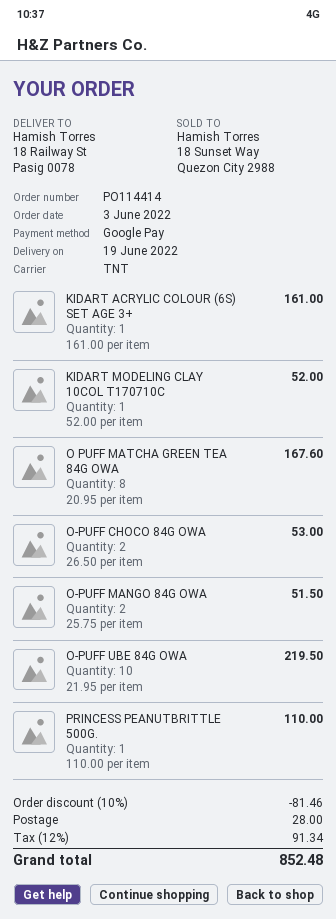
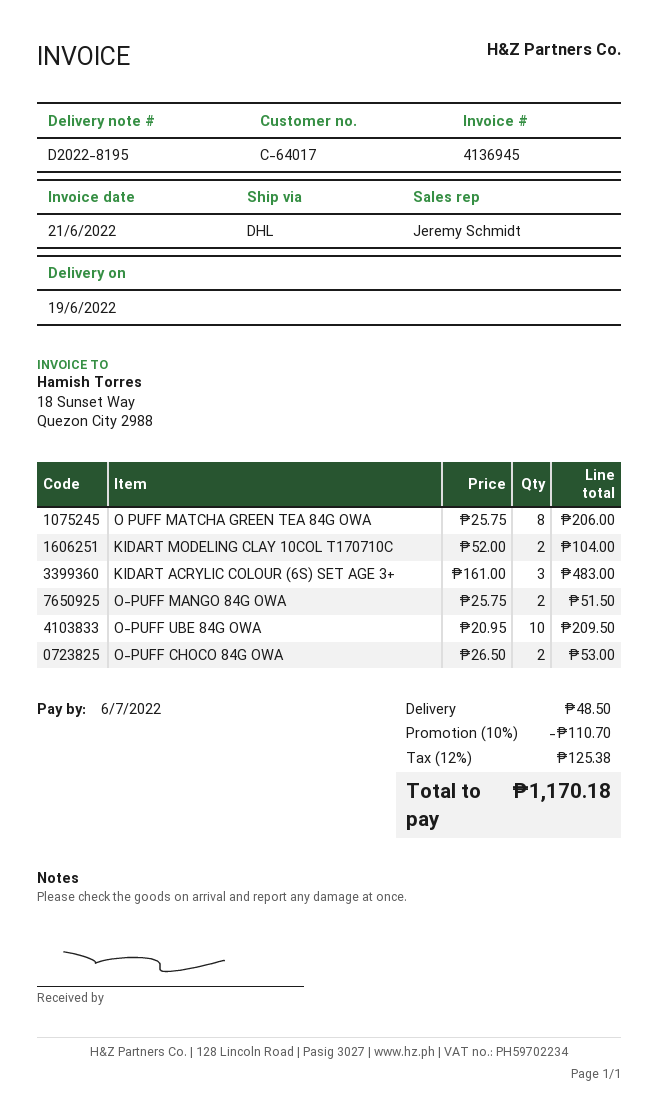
shipping method: TNT -> DHL
KIDART ACRYLIC COLOUR (6S) SET AGE 3+: 1 x 161.00 = 161.00 -> 3 x 161.00 = 483.00
KIDART MODELING CLAY 10COL T170710C: 1 x 52.00 = 52.00 -> 2 x 52.00 = 104.00
O PUFF MATCHA GREEN TEA 84G OWA: 8 x 20.95 = 167.60 -> 8 x 25.75 = 206.00
O-PUFF UBE 84G OWA: 10 x 21.95 = 219.50 -> 10 x 20.95 = 209.50
PRINCESS PEANUTBRITTLE 500G.: 1 x 110.00 = 110.00 -> none
discount: 10% = 81.46 -> 10% = 110.70
shipping: 28.00 -> 48.50
tax: 12% = 91.34 -> 12% = 125.38
total: 852.48 -> 1170.18

